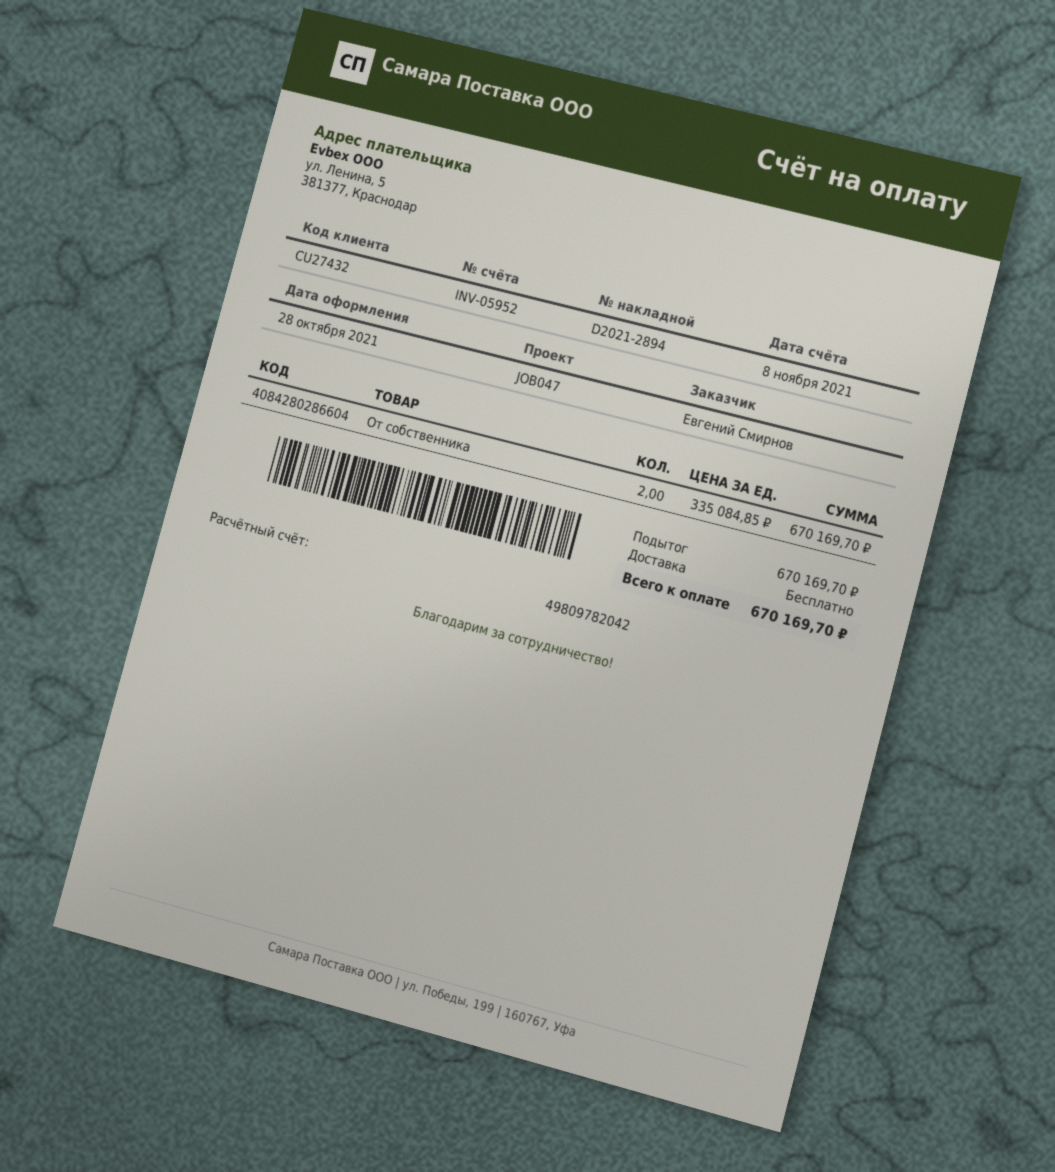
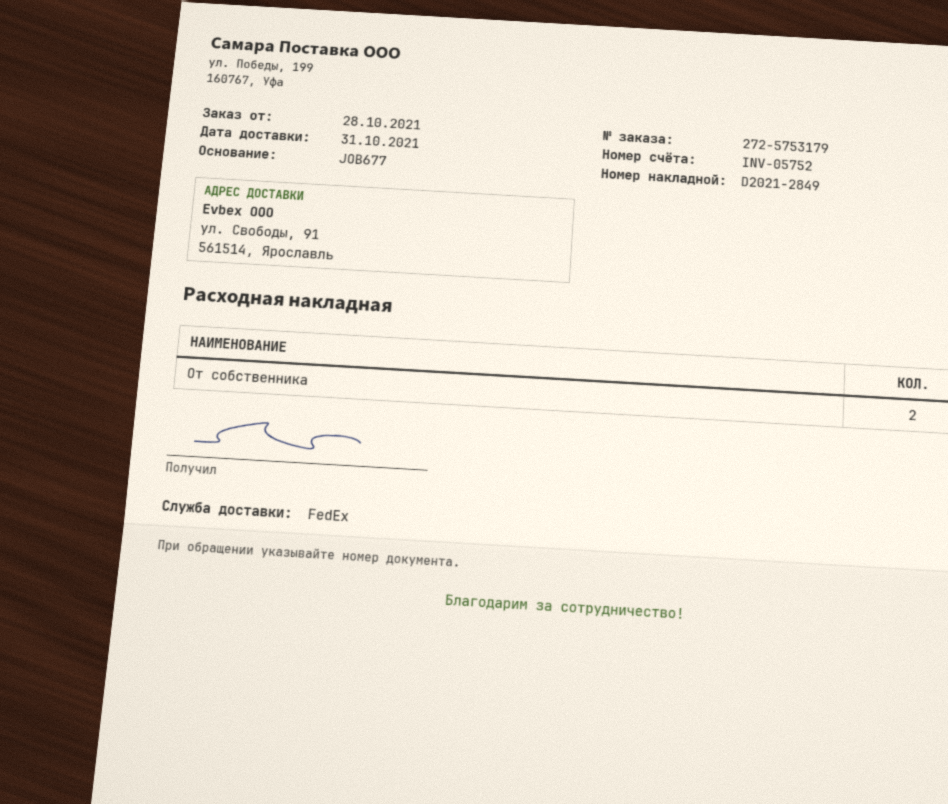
delivery note number: D2021-2894 -> D2021-2849
invoice number: INV-05952 -> INV-05752
reference: JOB047 -> JOB677

